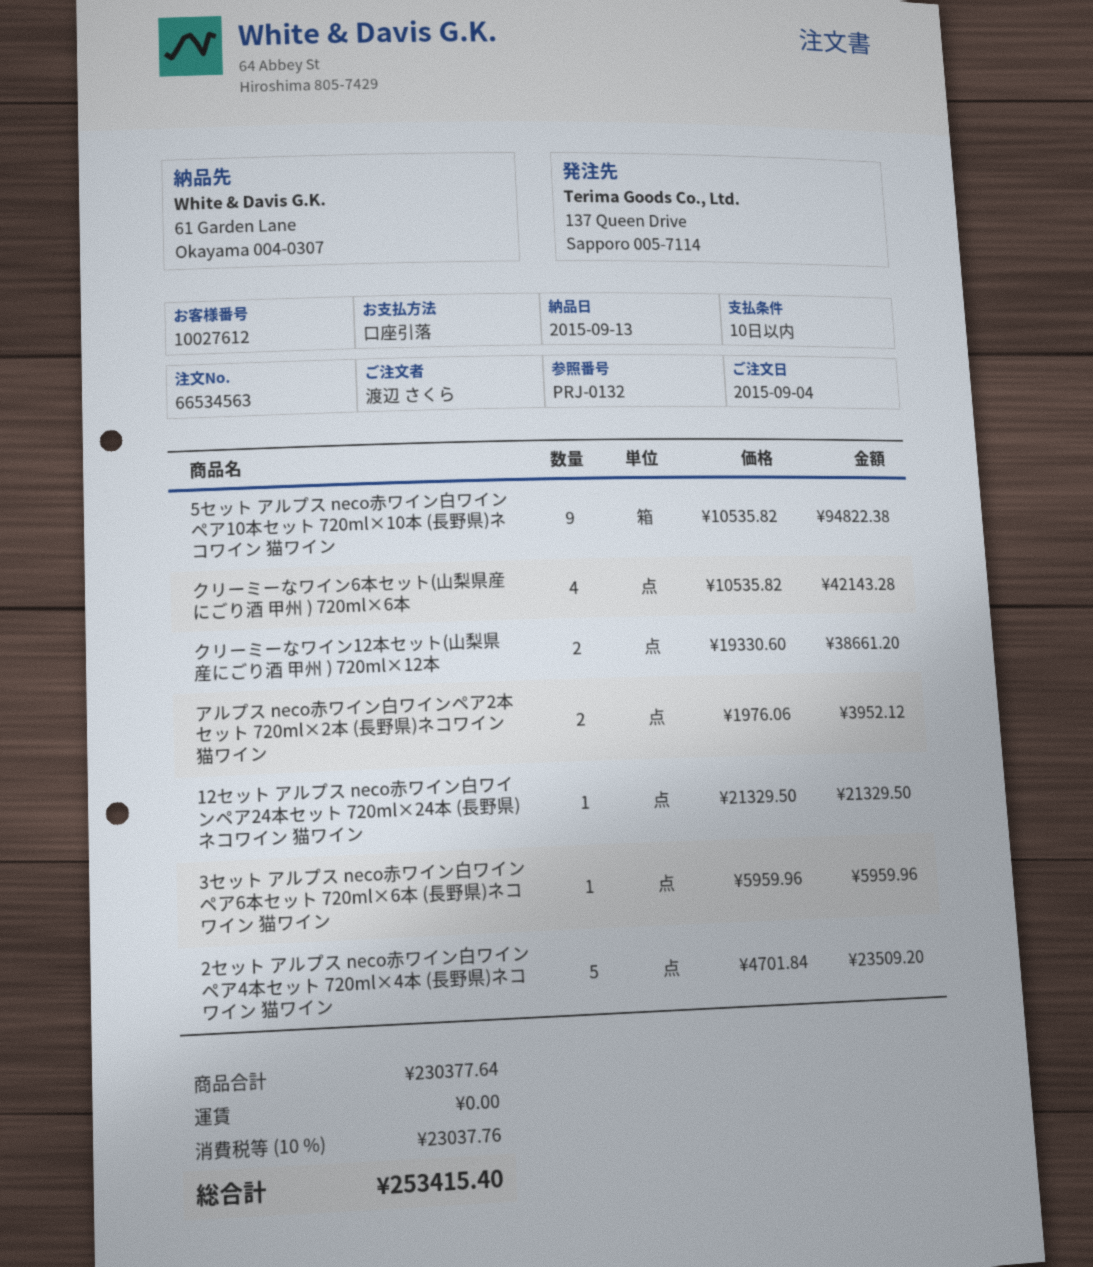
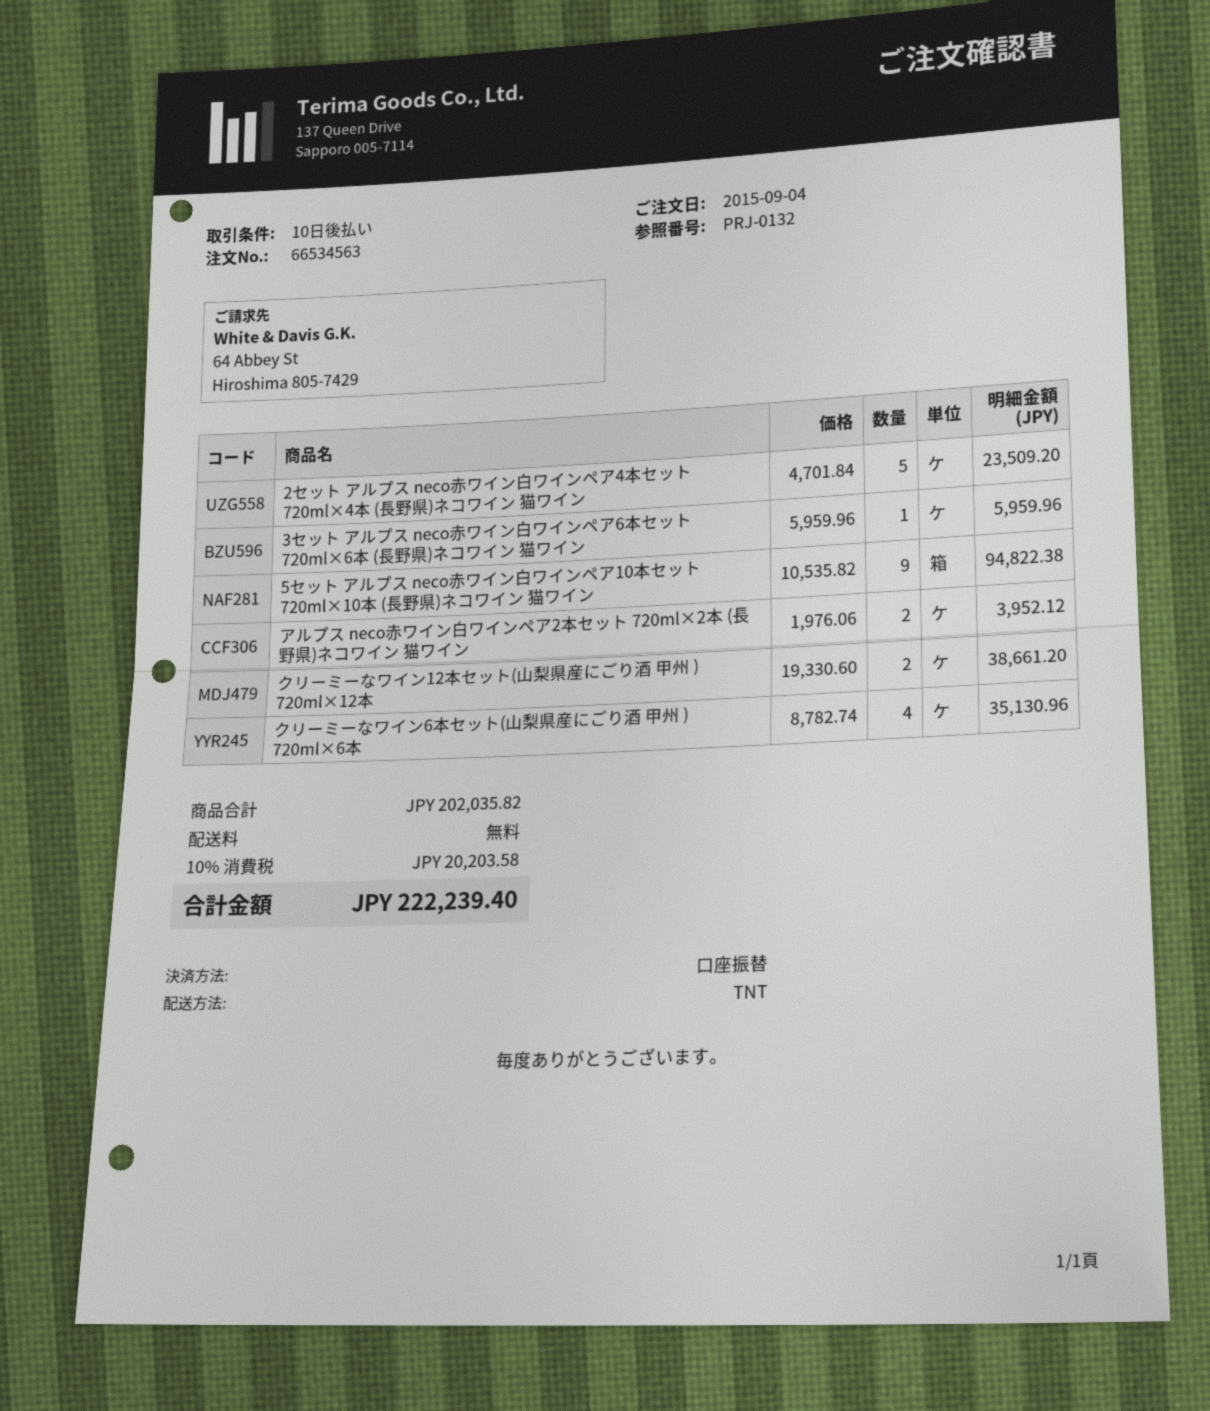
クリーミーなワイン6本セット(山梨県産にごり酒 甲州 ) 720ml×6本: 4 x 10535.82 = 42143.28 -> 4 x 8782.74 = 35130.96
12セット アルプス neco赤ワイン白ワインペア24本セット 720ml×24本 (長野県)ネコワイン 猫ワイン: 1 x 21329.50 = 21329.50 -> none
subtotal: 230377.64 -> 202035.82
tax: 10% = 23037.76 -> 10% = 20203.58
total: 253415.40 -> 222239.40

